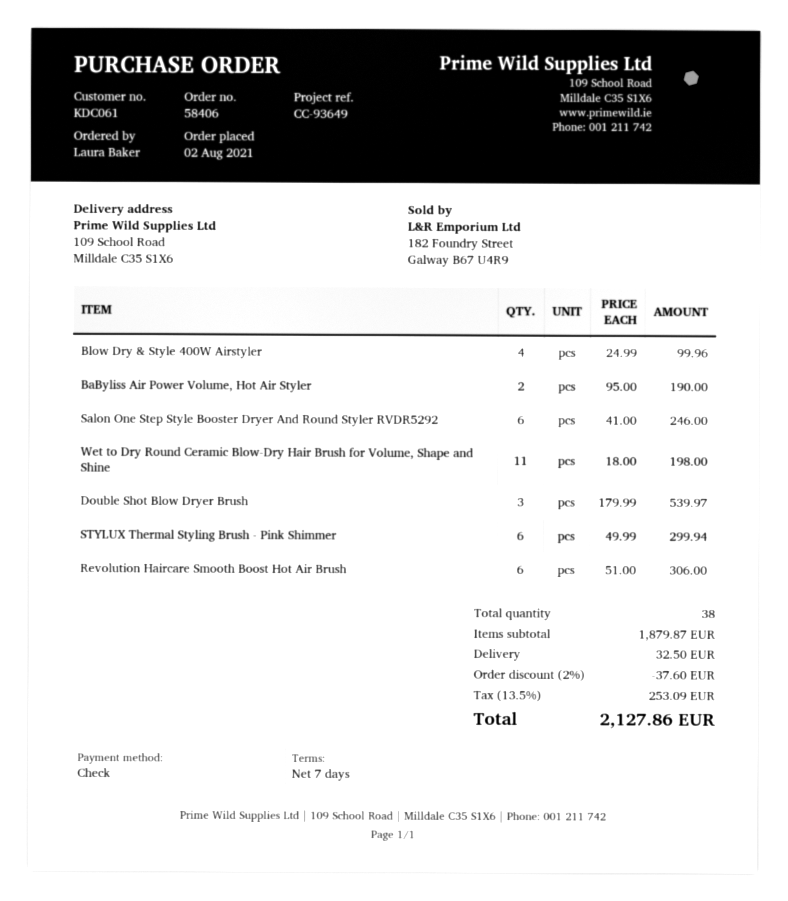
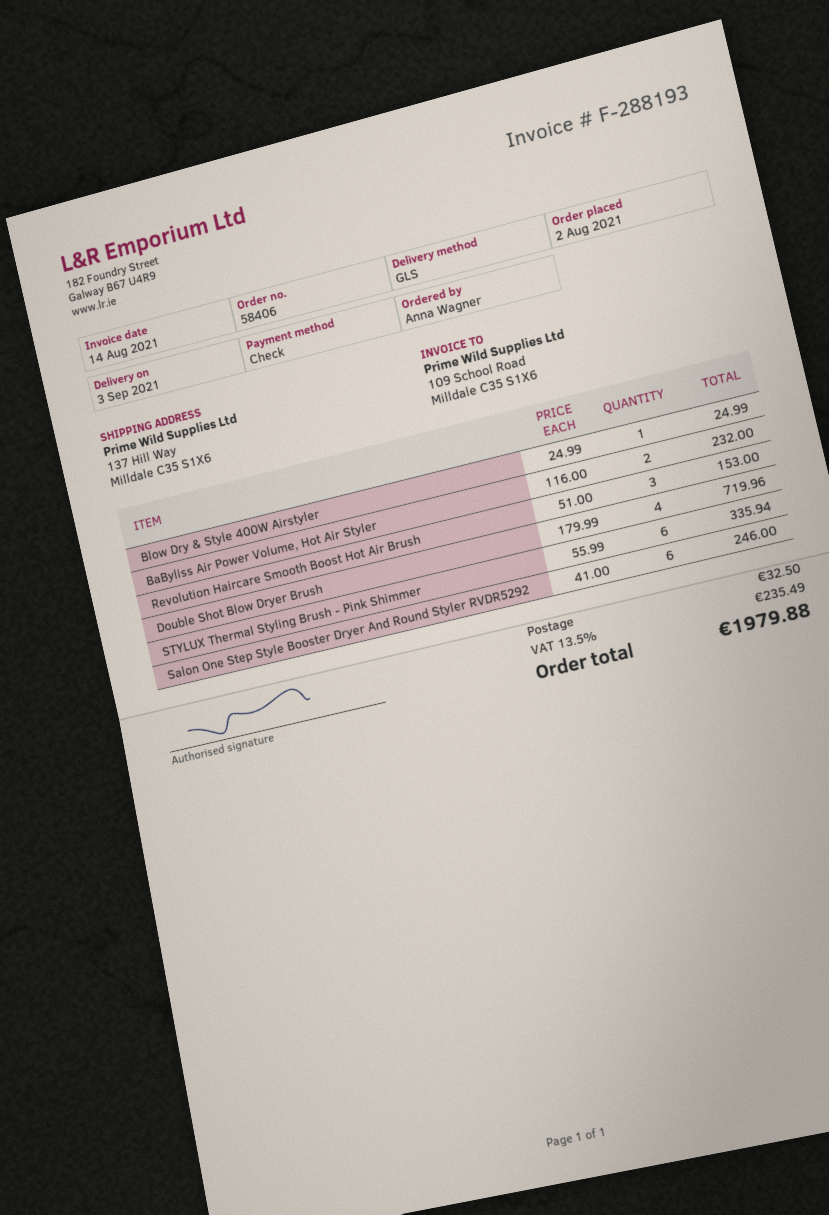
ordered by: Laura Baker -> Anna Wagner
ship to: 109 School Road, Milldale C35 S1X6 -> 137 Hill Way, Milldale C35 S1X6
Blow Dry & Style 400W Airstyler: 4 x 24.99 = 99.96 -> 1 x 24.99 = 24.99
BaByliss Air Power Volume, Hot Air Styler: 2 x 95.00 = 190.00 -> 2 x 116.00 = 232.00
Wet to Dry Round Ceramic Blow-Dry Hair Brush for Volume, Shape and Shine: 11 x 18.00 = 198.00 -> none
Double Shot Blow Dryer Brush: 3 x 179.99 = 539.97 -> 4 x 179.99 = 719.96
STYLUX Thermal Styling Brush - Pink Shimmer: 6 x 49.99 = 299.94 -> 6 x 55.99 = 335.94
Revolution Haircare Smooth Boost Hot Air Brush: 6 x 51.00 = 306.00 -> 3 x 51.00 = 153.00
discount: 2% = 37.60 -> none
tax: 13.5% = 253.09 -> 13.5% = 235.49
total: 2127.86 -> 1979.88

